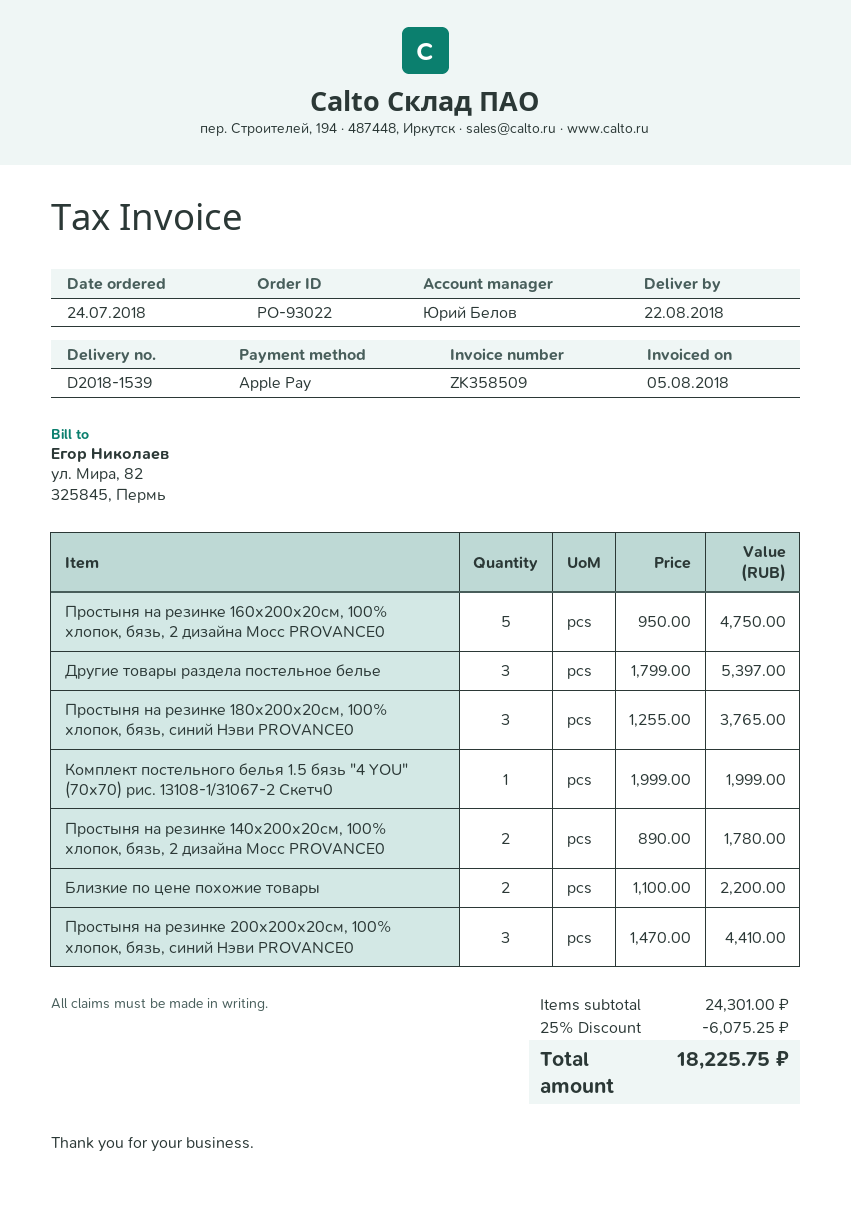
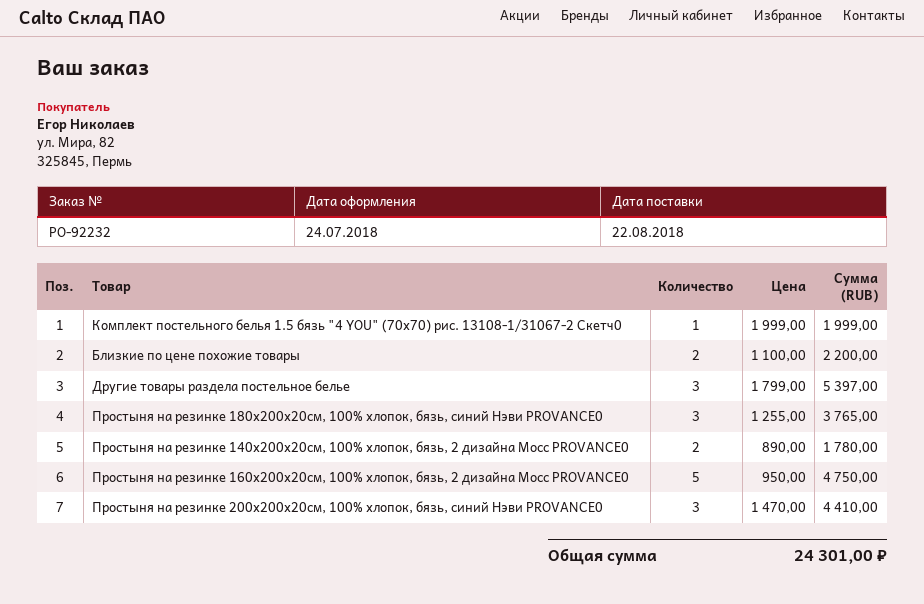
order number: PO-93022 -> PO-92232
discount: 25% = 6075.25 -> none
total: 18225.75 -> 24301.00

